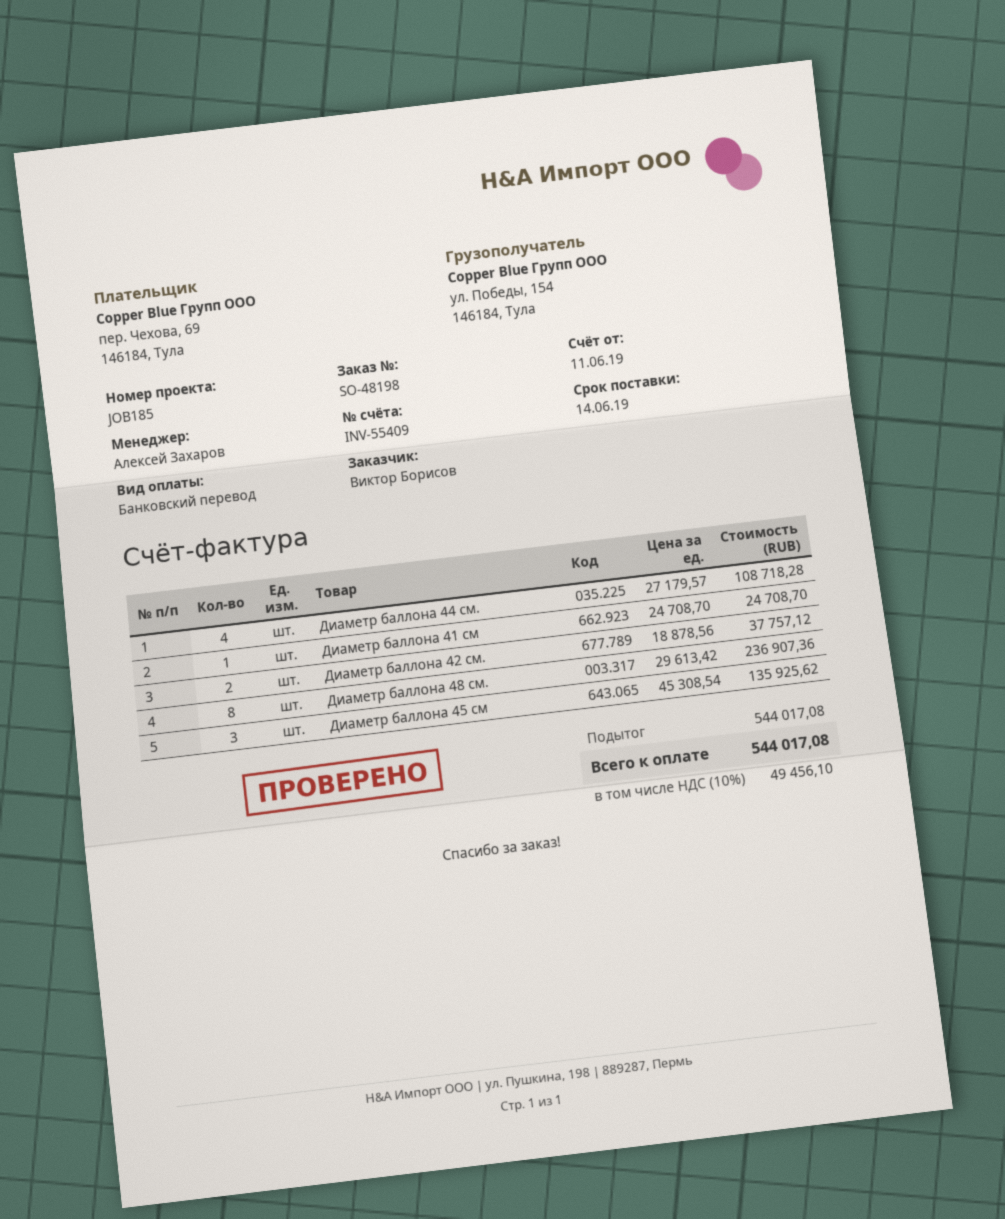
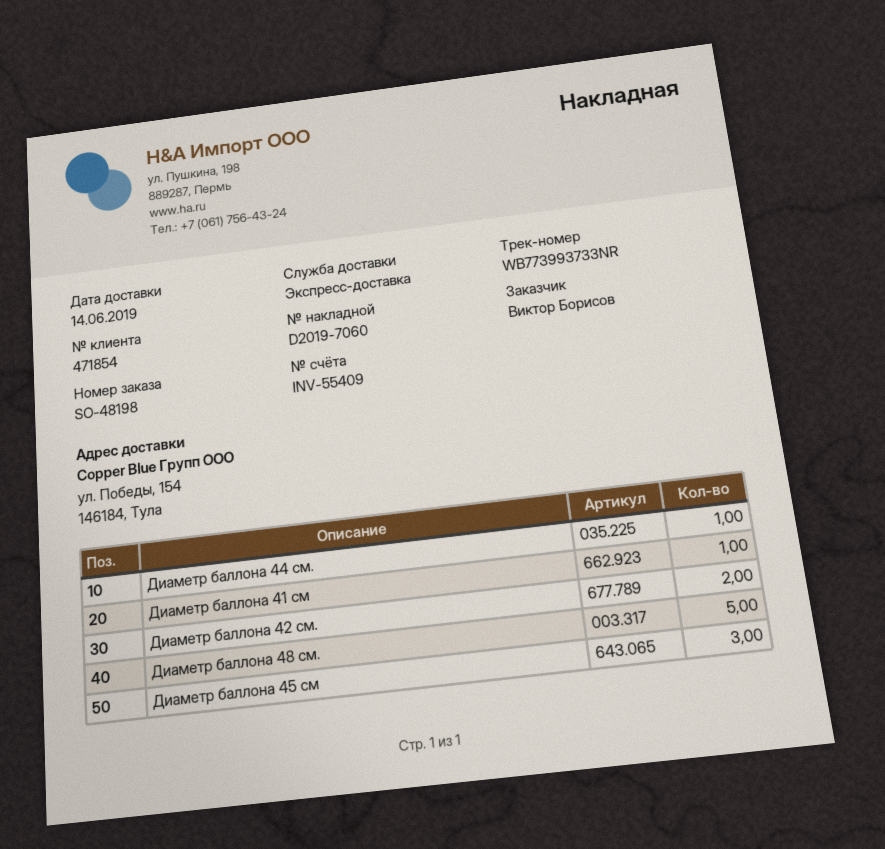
Диаметр баллона 44 см.: 4 -> 1
Диаметр баллона 48 см.: 8 -> 5

